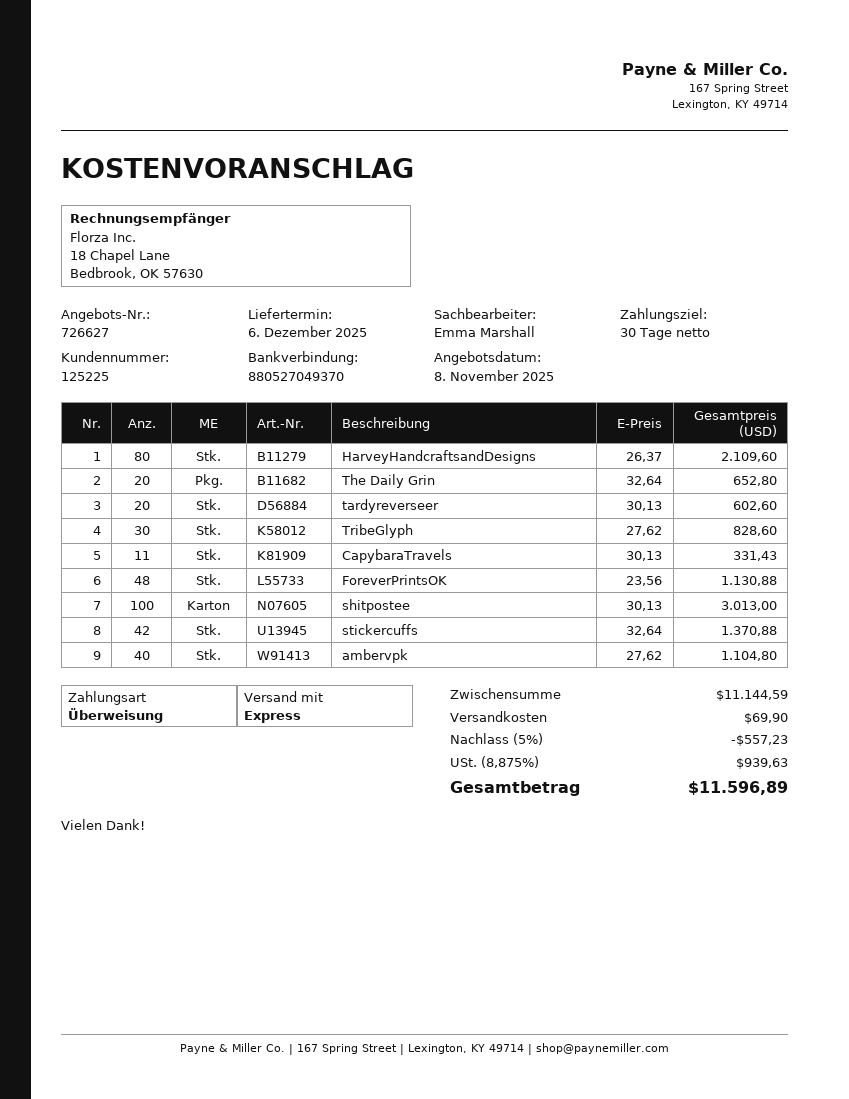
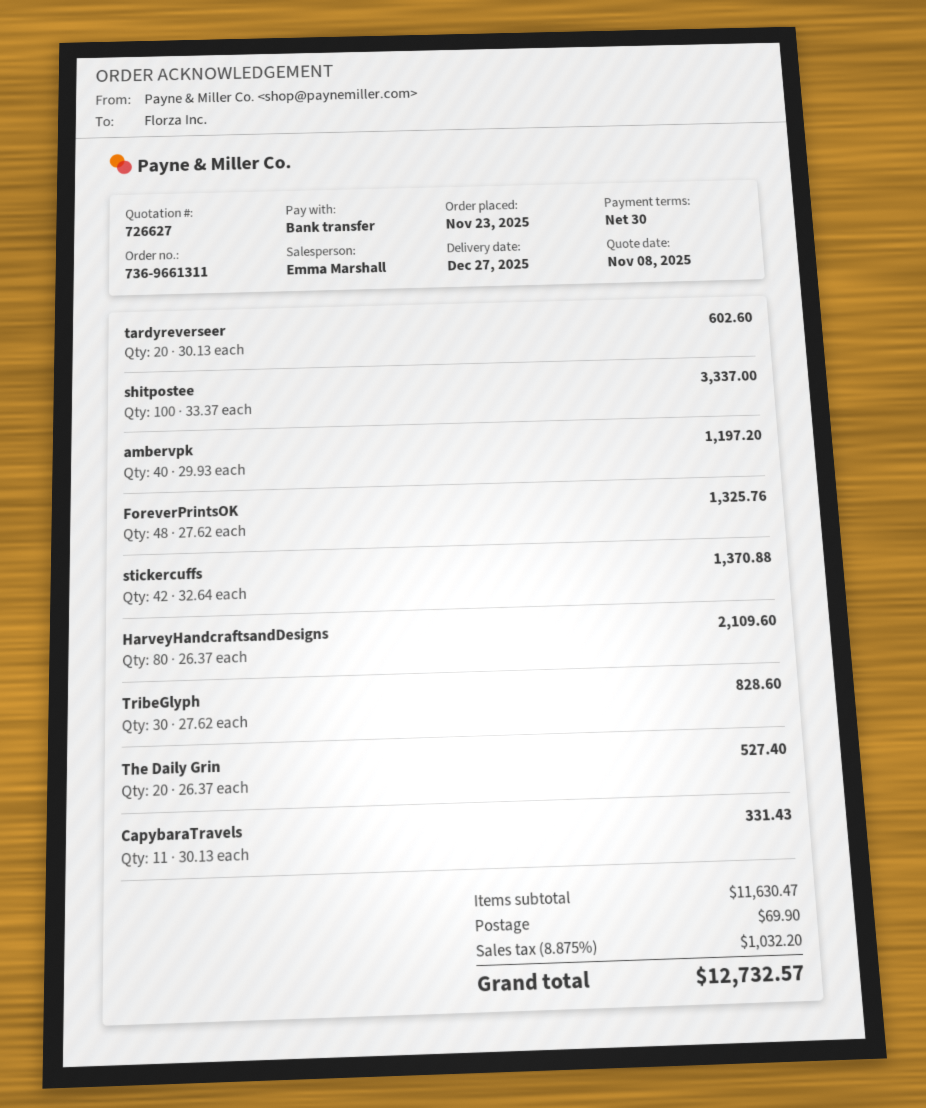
delivery date: 2025-12-06 -> 2025-12-27
The Daily Grin: 20 x 32.64 = 652.80 -> 20 x 26.37 = 527.40
ForeverPrintsOK: 48 x 23.56 = 1130.88 -> 48 x 27.62 = 1325.76
shitpostee: 100 x 30.13 = 3013.00 -> 100 x 33.37 = 3337.00
ambervpk: 40 x 27.62 = 1104.80 -> 40 x 29.93 = 1197.20
subtotal: 11144.59 -> 11630.47
discount: 5% = 557.23 -> none
tax: 8.875% = 939.63 -> 8.875% = 1032.20
total: 11596.89 -> 12732.57

